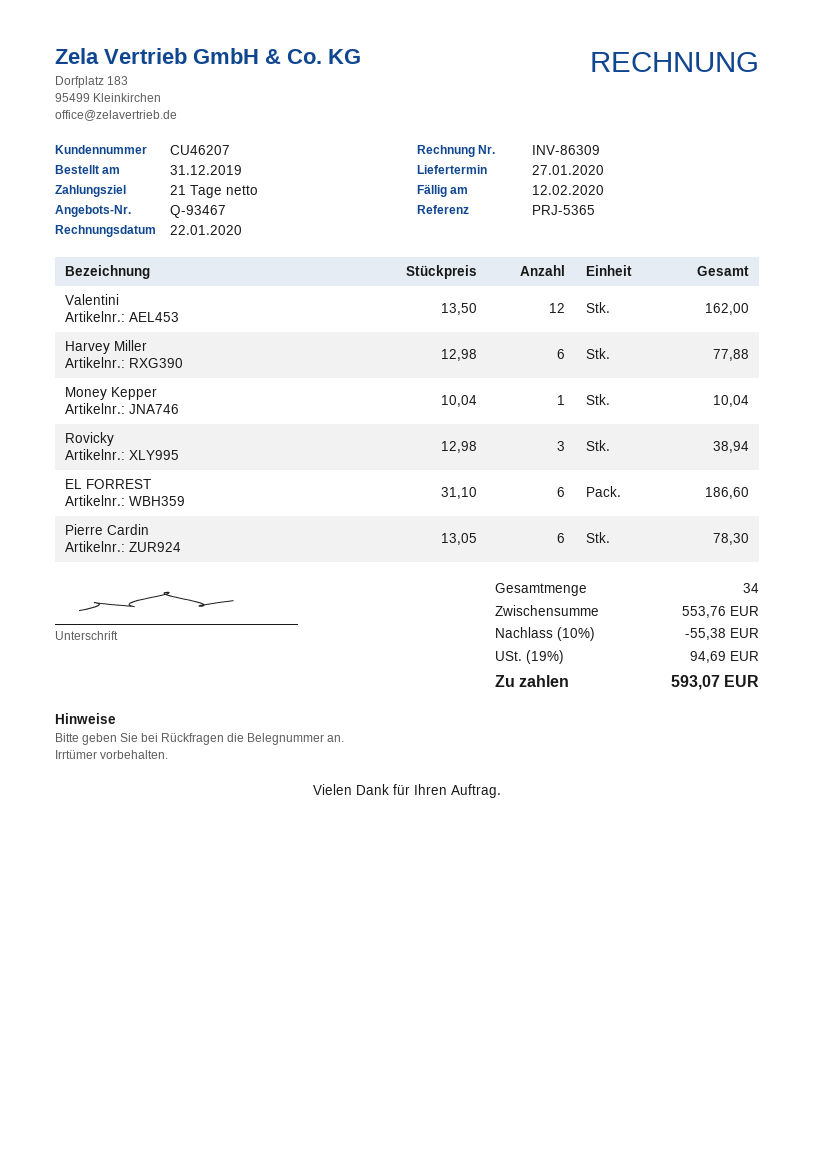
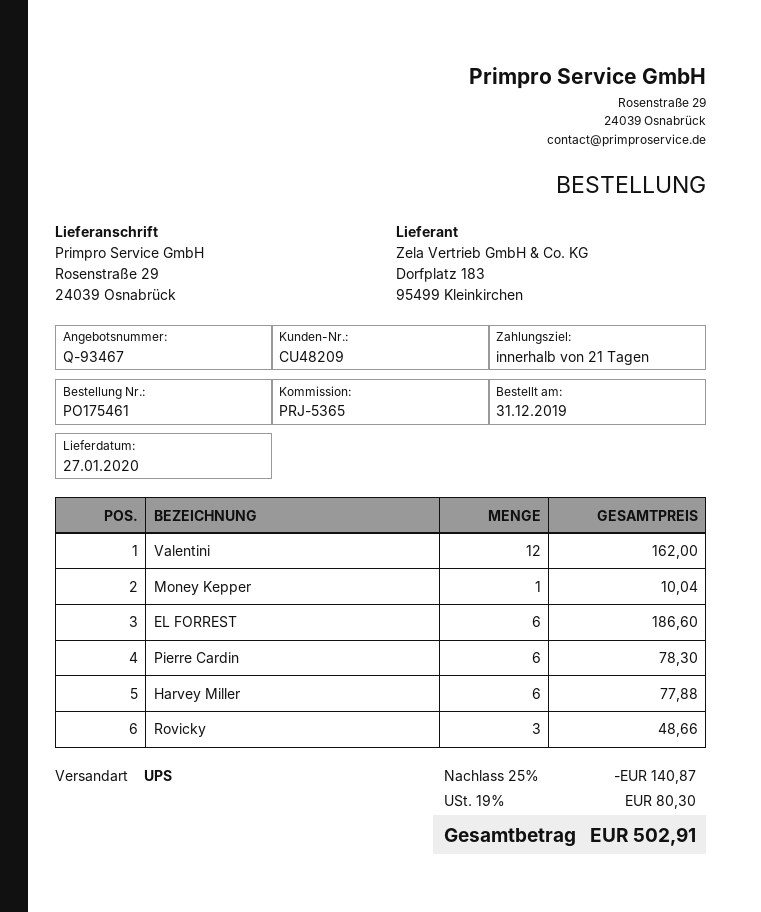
customer number: CU46207 -> CU48209
Rovicky: 3 for 38.94 -> 3 for 48.66
discount: 10% = 55.38 -> 25% = 140.87
tax: 19% = 94.69 -> 19% = 80.30
total: 593.07 -> 502.91

